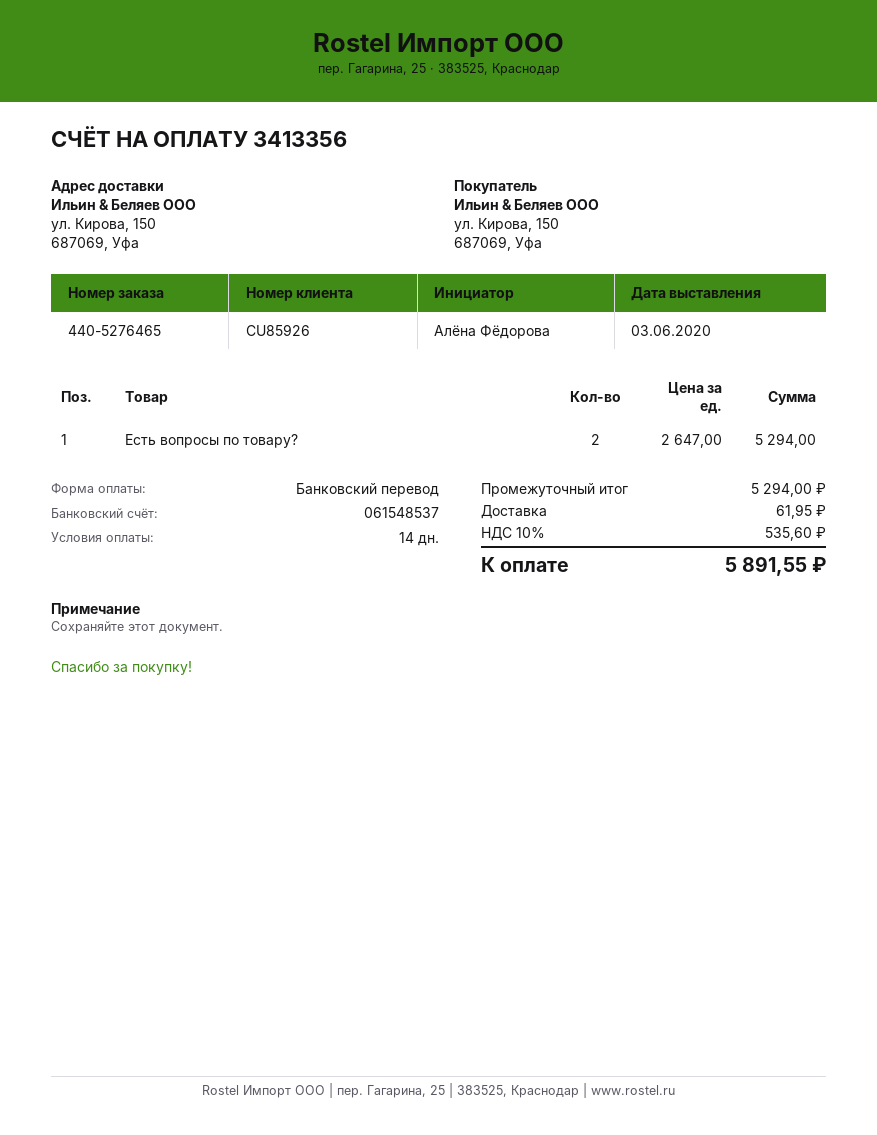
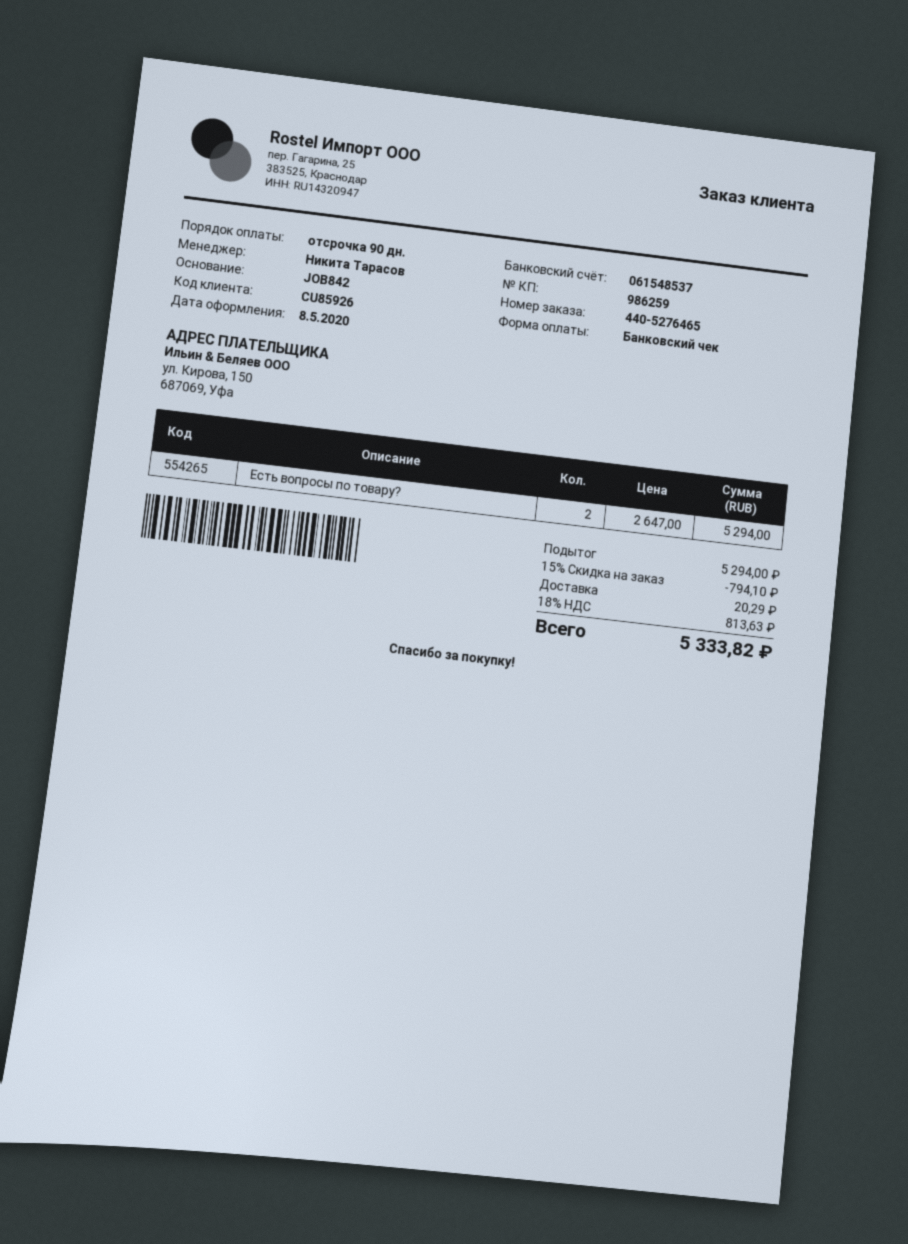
payment terms: 14 days -> 90 days
payment method: bank transfer -> cheque
discount: none -> 15% = 794.10
shipping: 61.95 -> 20.29
tax: 10% = 535.60 -> 18% = 813.63
total: 5891.55 -> 5333.82

